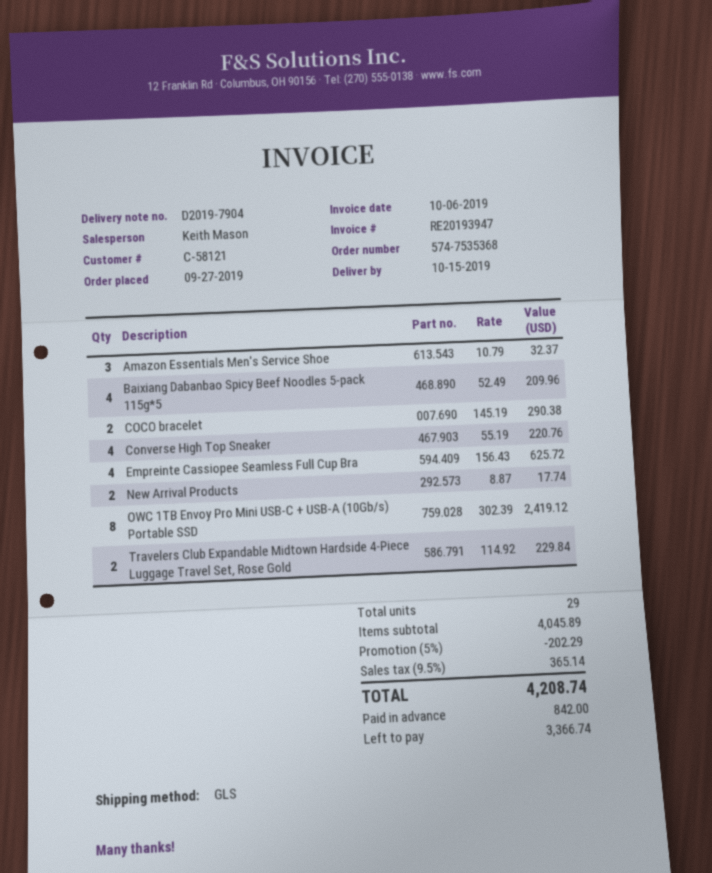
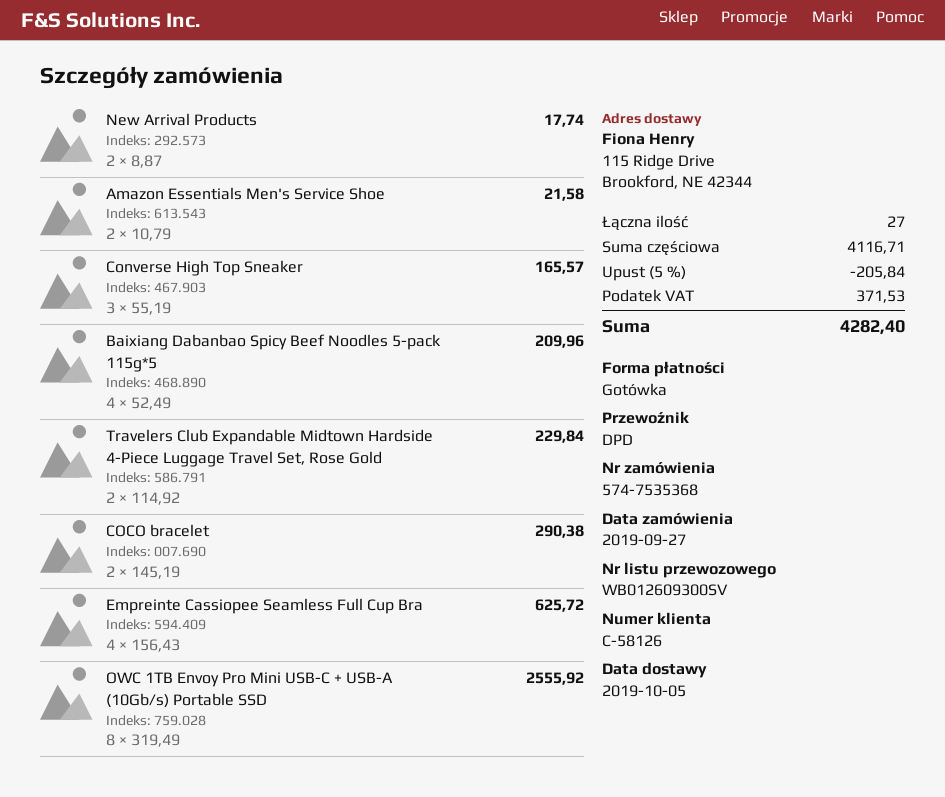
delivery date: 2019-10-15 -> 2019-10-05
customer number: C-58121 -> C-58126
shipping method: GLS -> DPD
Amazon Essentials Men's Service Shoe: 3 x 10.79 = 32.37 -> 2 x 10.79 = 21.58
Converse High Top Sneaker: 4 x 55.19 = 220.76 -> 3 x 55.19 = 165.57
OWC 1TB Envoy Pro Mini USB-C + USB-A (10Gb/s) Portable SSD: 8 x 302.39 = 2419.12 -> 8 x 319.49 = 2555.92
total quantity: 29 -> 27
subtotal: 4045.89 -> 4116.71
discount: 5% = 202.29 -> 5% = 205.84
tax: 365.14 -> 371.53
total: 4208.74 -> 4282.40

